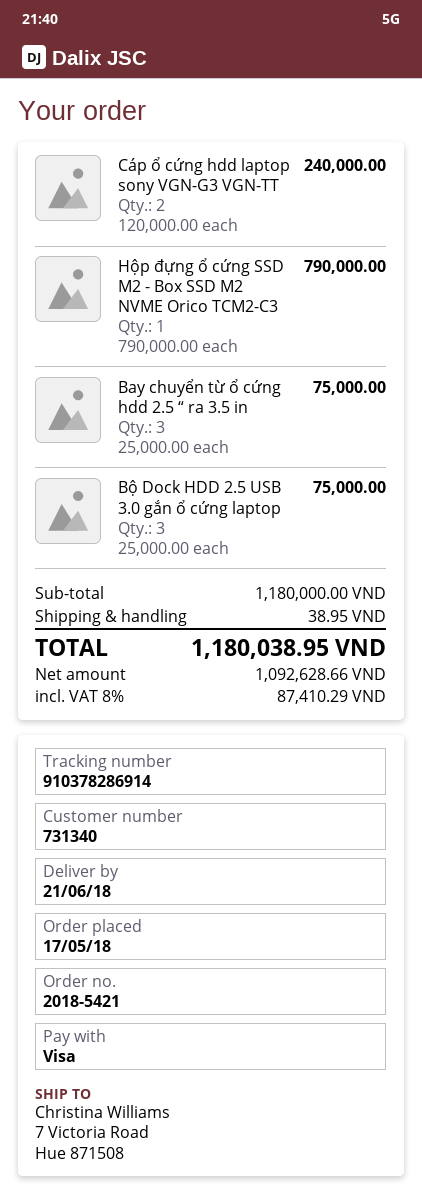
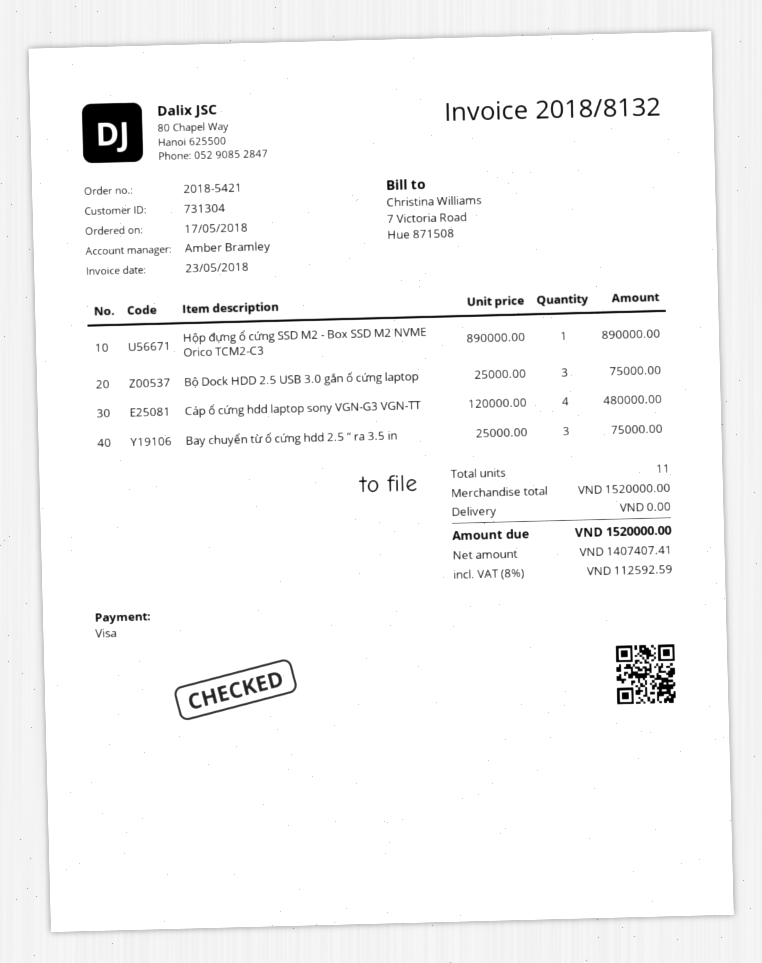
customer number: 731340 -> 731304
Cáp ổ cứng hdd laptop sony VGN-G3 VGN-TT: 2 x 120000.00 = 240000.00 -> 4 x 120000.00 = 480000.00
Hộp đựng ổ cứng SSD M2 - Box SSD M2 NVME Orico TCM2-C3: 1 x 790000.00 = 790000.00 -> 1 x 890000.00 = 890000.00
subtotal: 1180000.00 -> 1520000.00
shipping: 38.95 -> 0.00
net: 1092628.66 -> 1407407.41
tax: 8% = 87410.29 -> 8% = 112592.59
total: 1180038.95 -> 1520000.00

